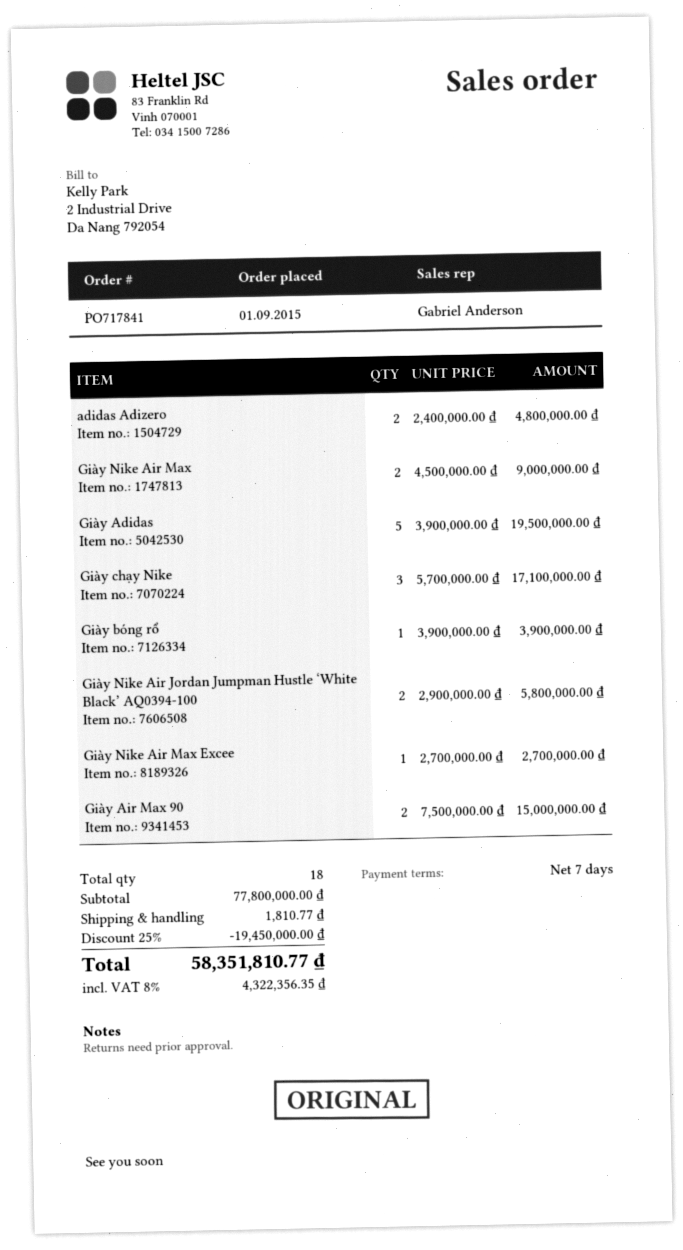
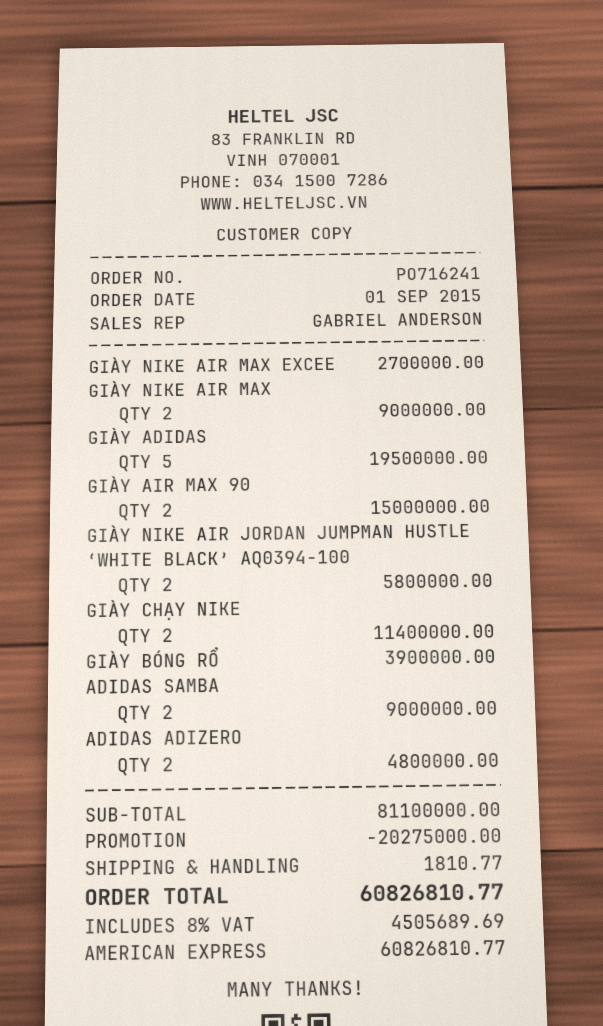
order number: PO717841 -> PO716241
Giày chạy Nike: 3 for 17100000.00 -> 2 for 11400000.00
ADIDAS SAMBA: none -> 2 for 9000000.00
subtotal: 77800000.00 -> 81100000.00
discount: 19450000.00 -> 20275000.00
tax: 8% = 4322356.35 -> 8% = 4505689.69
total: 58351810.77 -> 60826810.77

